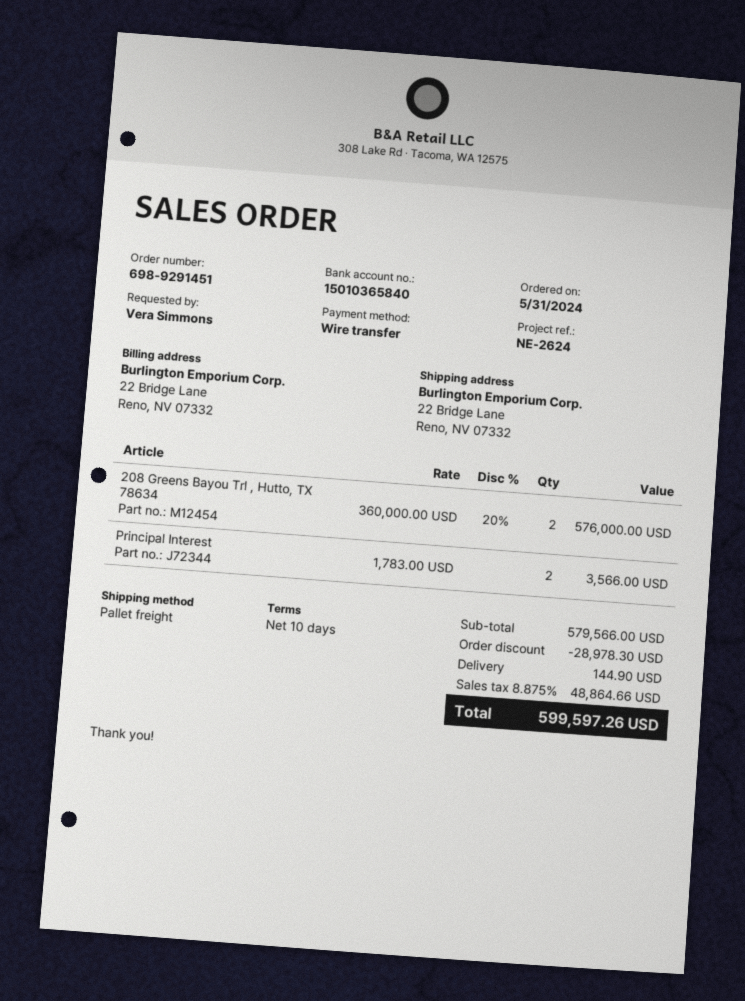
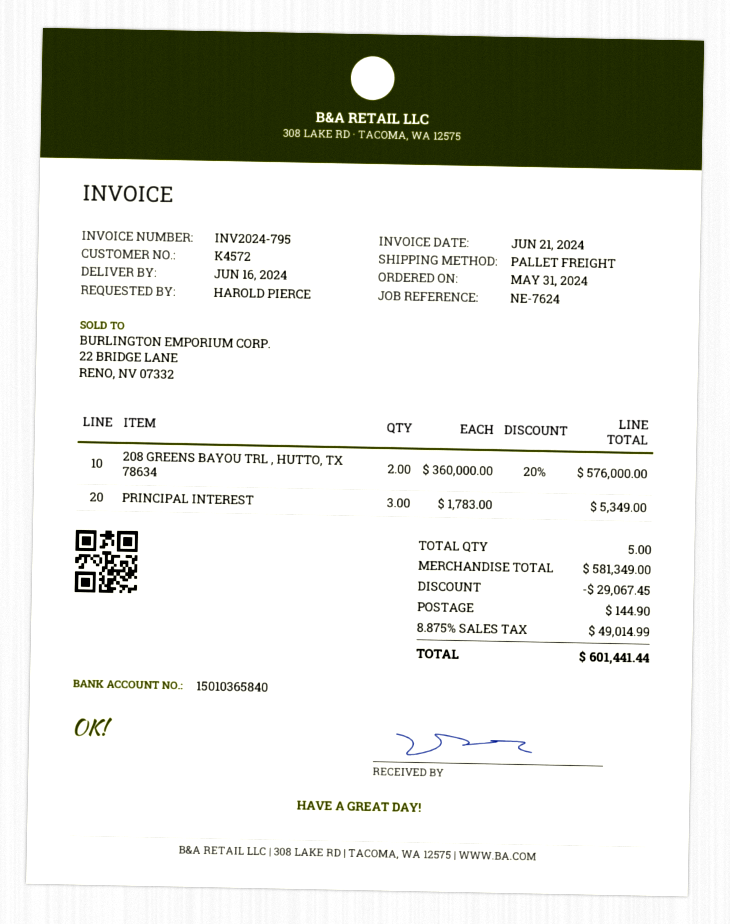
reference: NE-2624 -> NE-7624
ordered by: Vera Simmons -> HAROLD PIERCE
Principal Interest: 2 x 1783.00 = 3566.00 -> 3 x 1783.00 = 5349.00
subtotal: 579566.00 -> 581349.00
discount: 28978.30 -> 29067.45
tax: 8.875% = 48864.66 -> 8.875% = 49014.99
total: 599597.26 -> 601441.44

